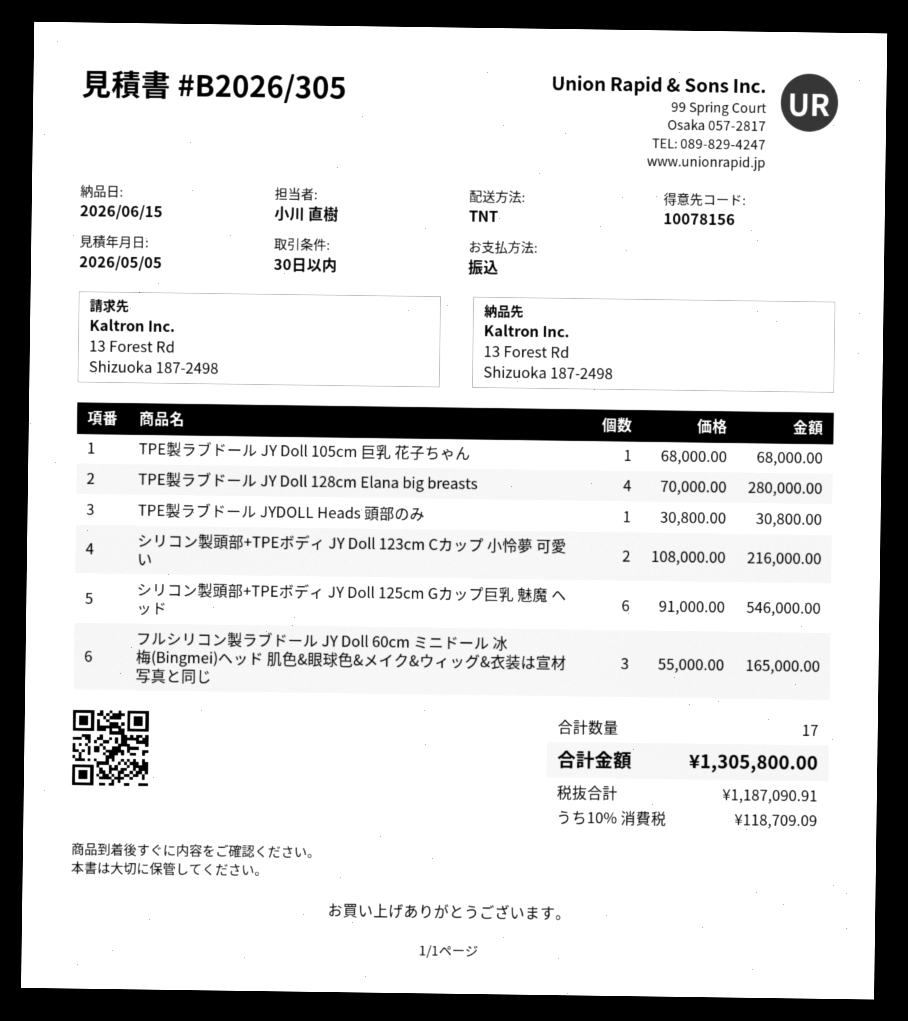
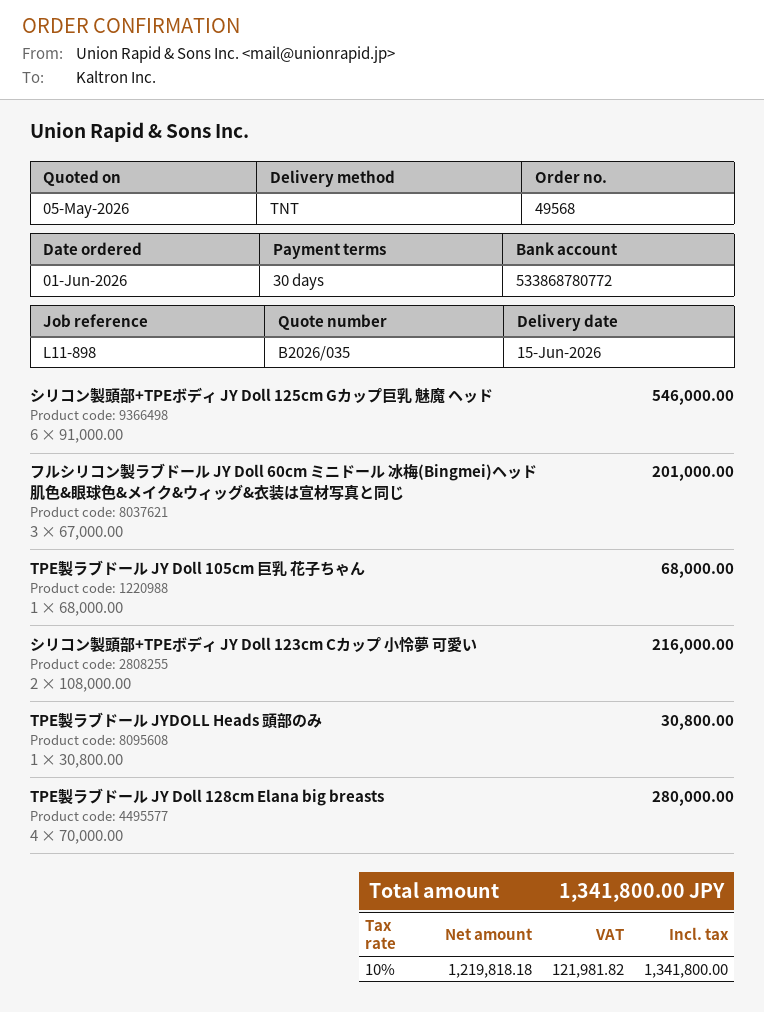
quote number: B2026/305 -> B2026/035
フルシリコン製ラブドール JY Doll 60cm ミニドール 冰梅(Bingmei)ヘッド 肌色&眼球色&メイク&ウィッグ&衣装は宣材写真と同じ: 3 x 55000.00 = 165000.00 -> 3 x 67000.00 = 201000.00
net: 1187090.91 -> 1219818.18
tax: 10% = 118709.09 -> 10% = 121981.82
total: 1305800.00 -> 1341800.00

